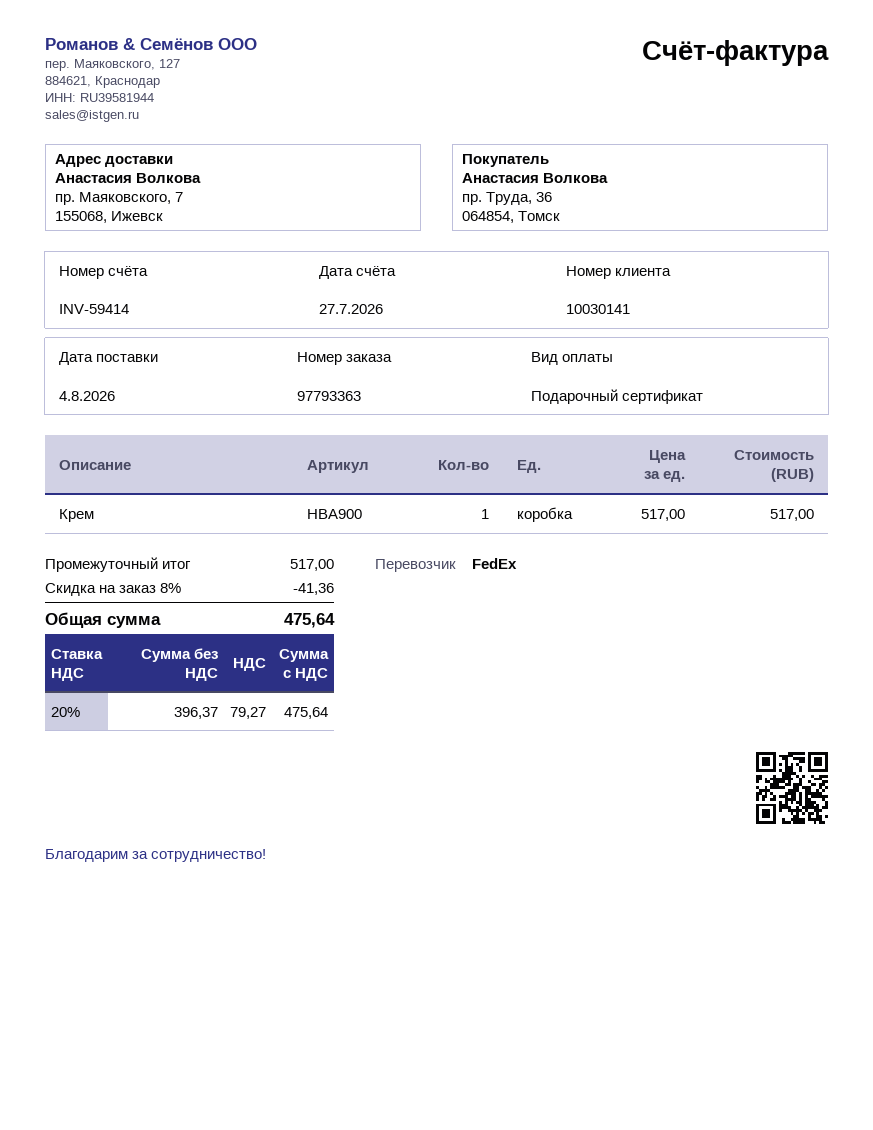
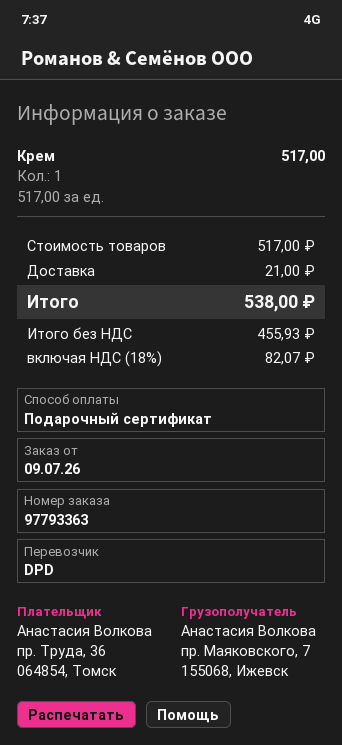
shipping method: FedEx -> DPD
discount: 8% = 41.36 -> none
shipping: none -> 21.00
net: 396.37 -> 455.93
tax: 20% = 79.27 -> 18% = 82.07
total: 475.64 -> 538.00

